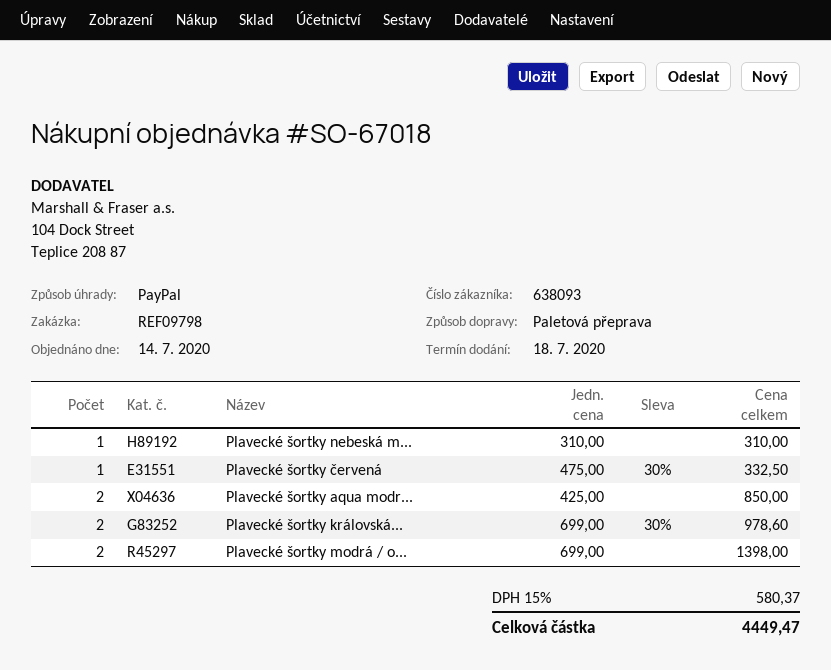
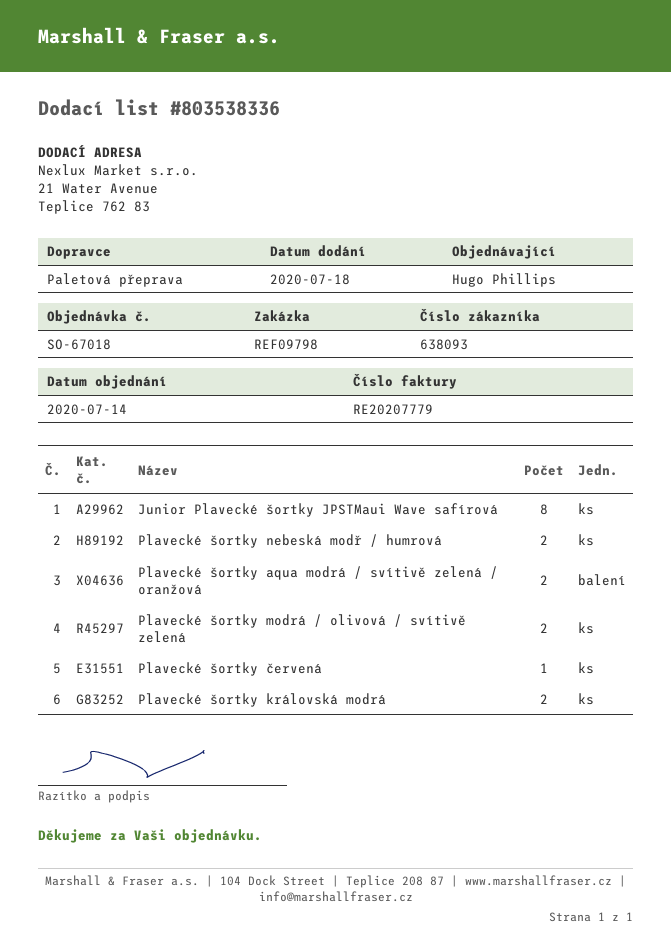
Plavecké šortky nebeská m...: 1 -> 2
Junior Plavecké šortky JPSTMaui Wave safírová: none -> 8

